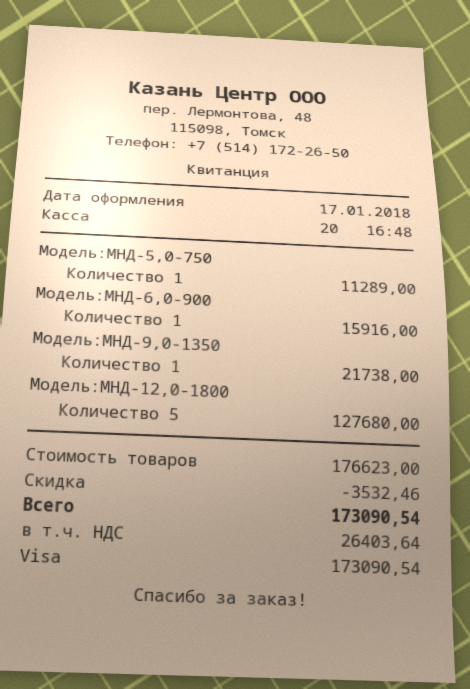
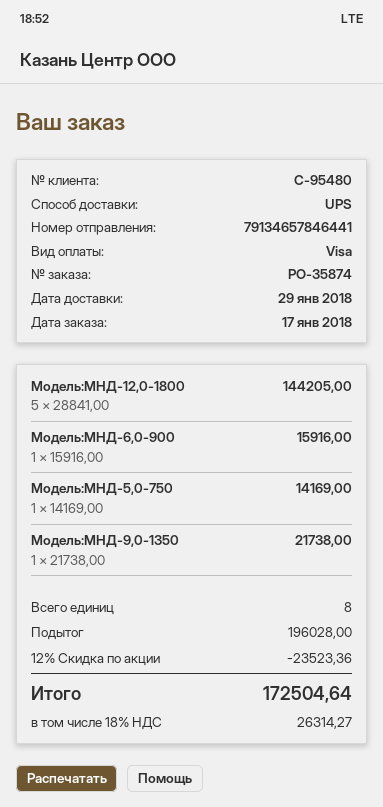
Модель:МНД-5,0-750: 1 for 11289.00 -> 1 for 14169.00
Модель:МНД-12,0-1800: 5 for 127680.00 -> 5 for 144205.00
subtotal: 176623.00 -> 196028.00
discount: 3532.46 -> 23523.36
tax: 26403.64 -> 26314.27
total: 173090.54 -> 172504.64

